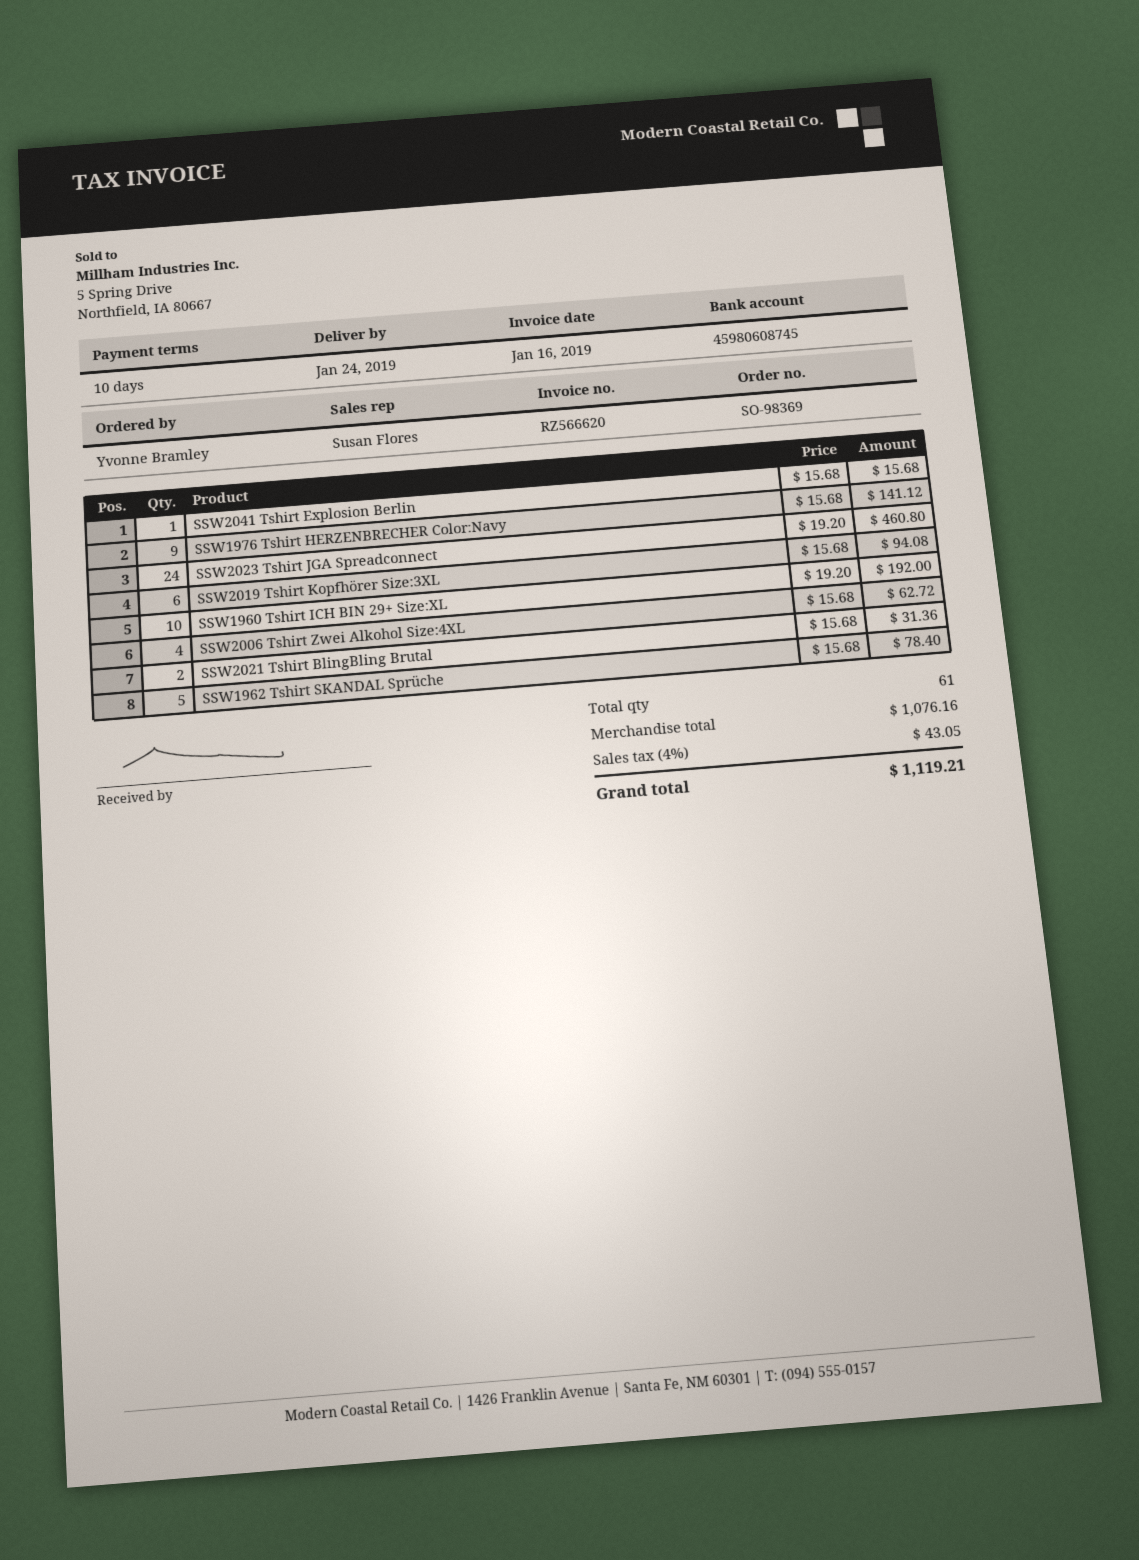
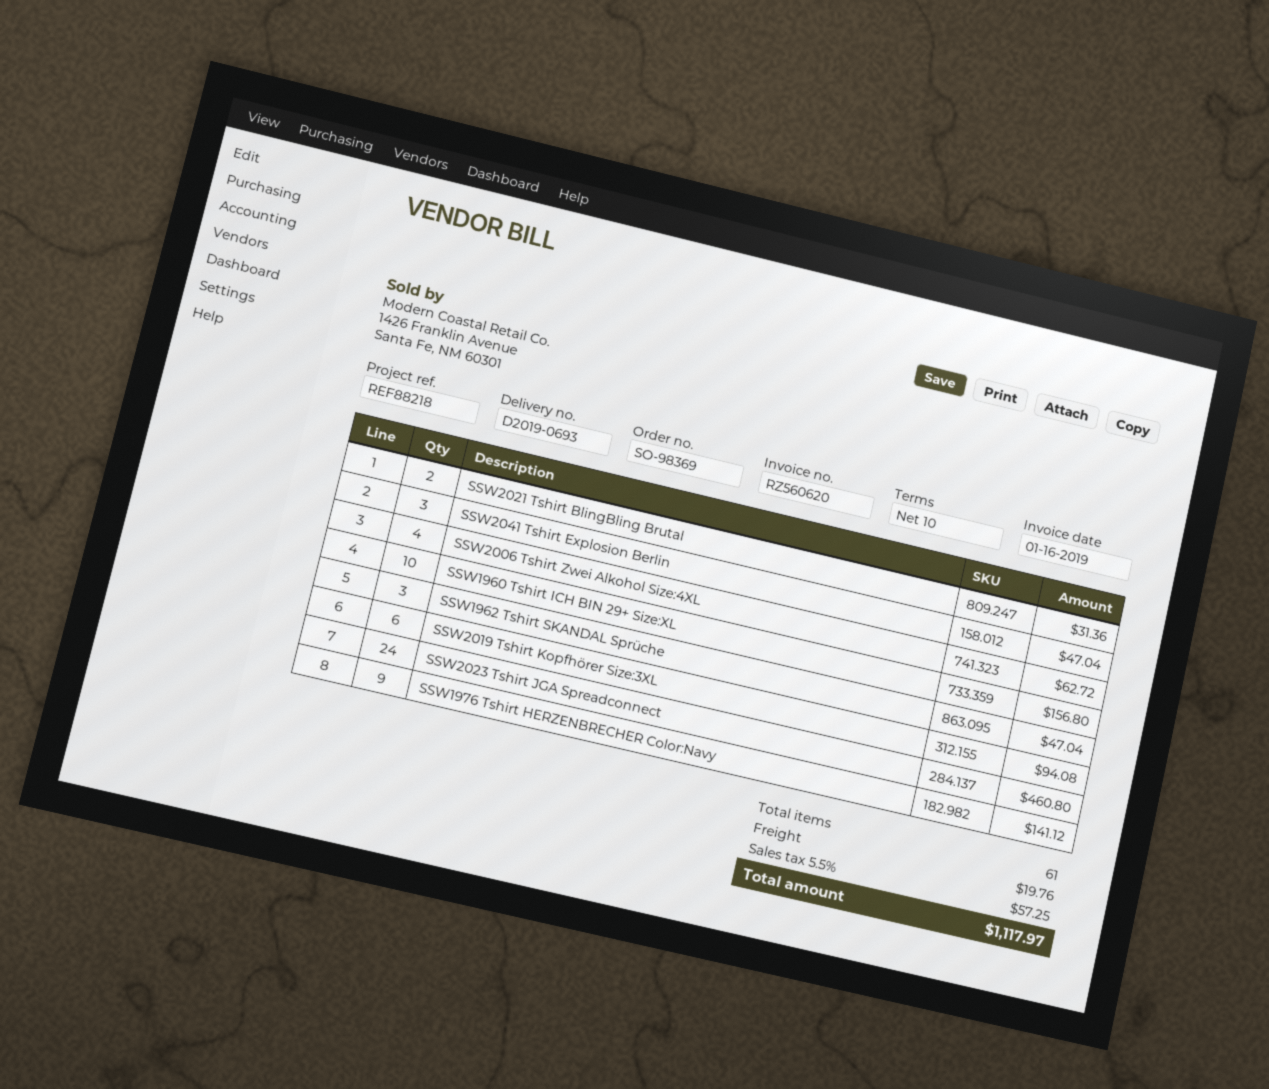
invoice number: RZ566620 -> RZ560620
SSW2041 Tshirt Explosion Berlin: 1 for 15.68 -> 3 for 47.04
SSW1960 Tshirt ICH BIN 29+ Size:XL: 10 for 192.00 -> 10 for 156.80
SSW1962 Tshirt SKANDAL Sprüche: 5 for 78.40 -> 3 for 47.04
shipping: none -> 19.76
tax: 4% = 43.05 -> 5.5% = 57.25
total: 1119.21 -> 1117.97

